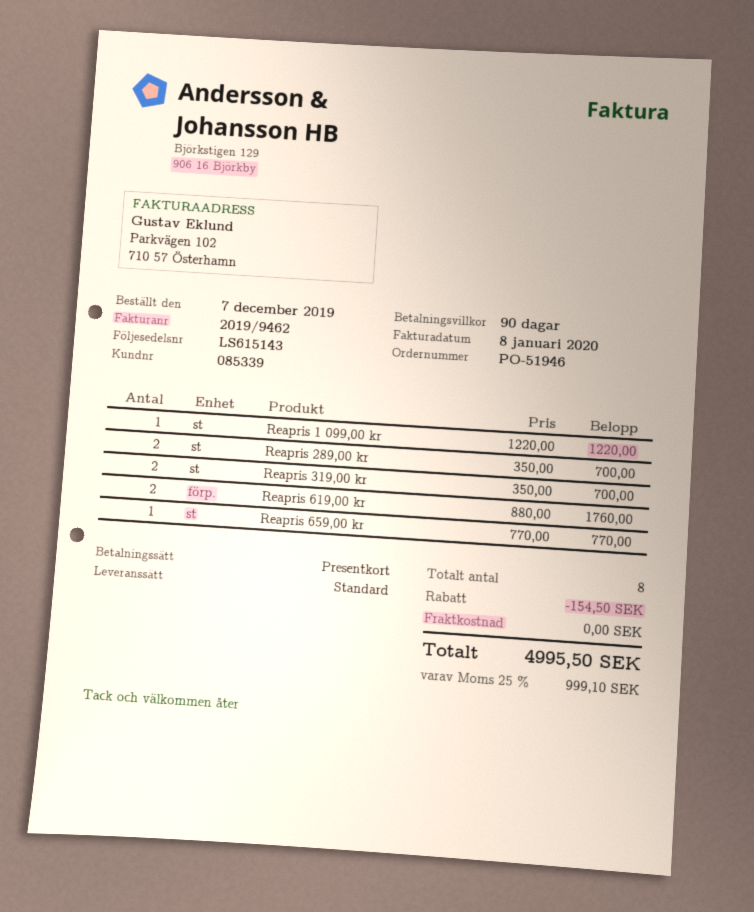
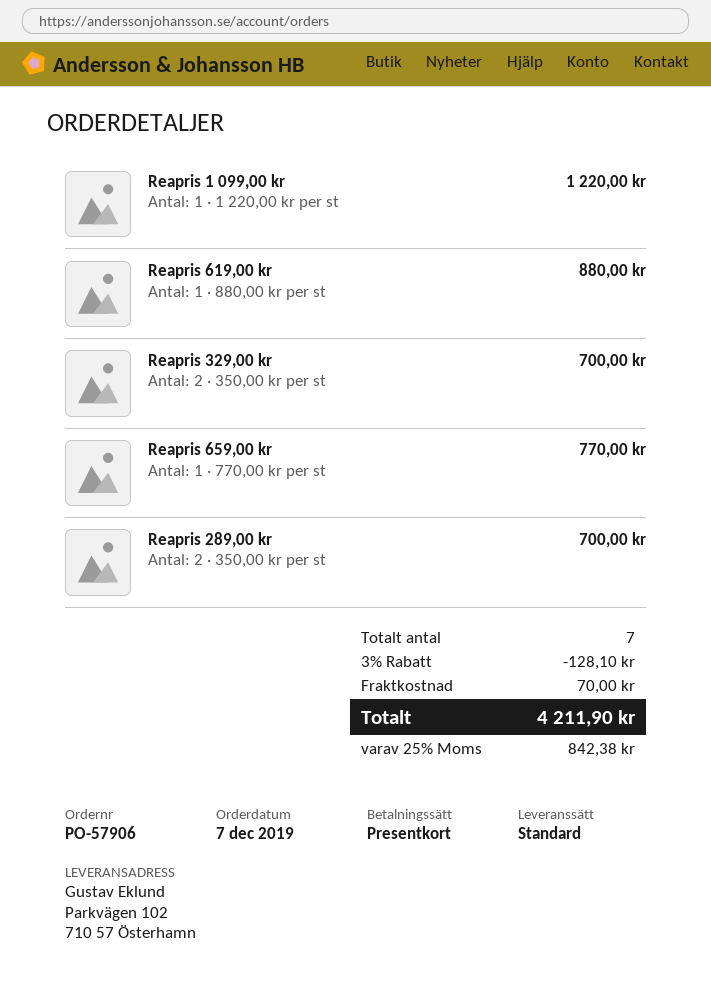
order number: PO-51946 -> PO-57906
Reapris 319,00 kr: 2 x 350.00 = 700.00 -> none
Reapris 619,00 kr: 2 x 880.00 = 1760.00 -> 1 x 880.00 = 880.00
Reapris 329,00 kr: none -> 2 x 350.00 = 700.00
total quantity: 8 -> 7
discount: 154.50 -> 128.10
shipping: 0.00 -> 70.00
tax: 25% = 999.10 -> 25% = 842.38
total: 4995.50 -> 4211.90

